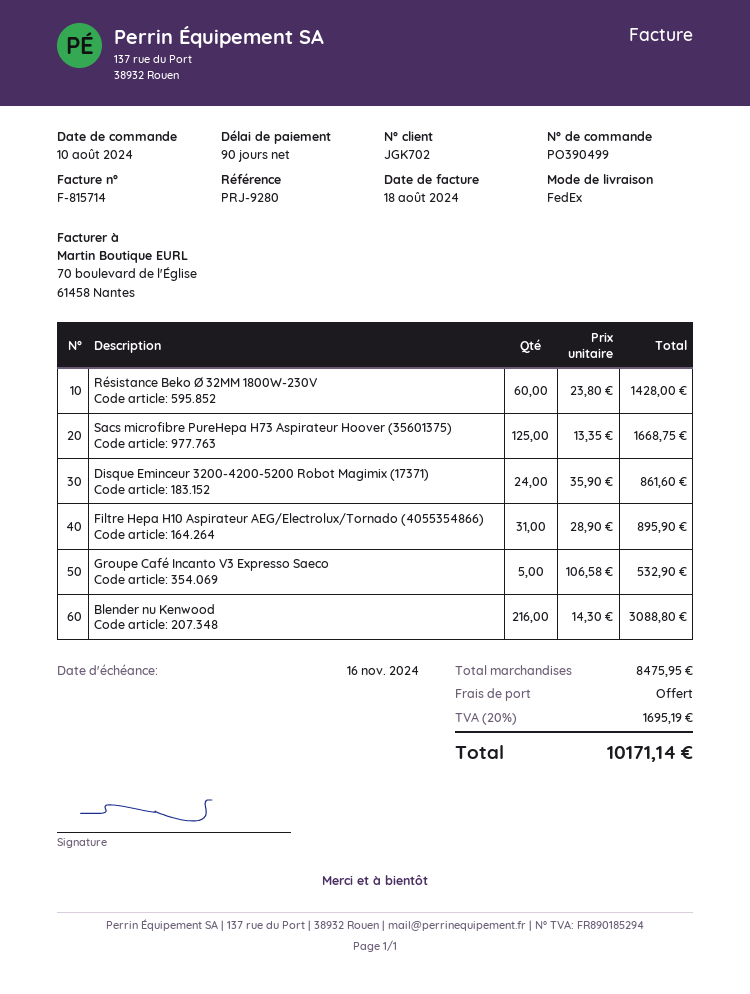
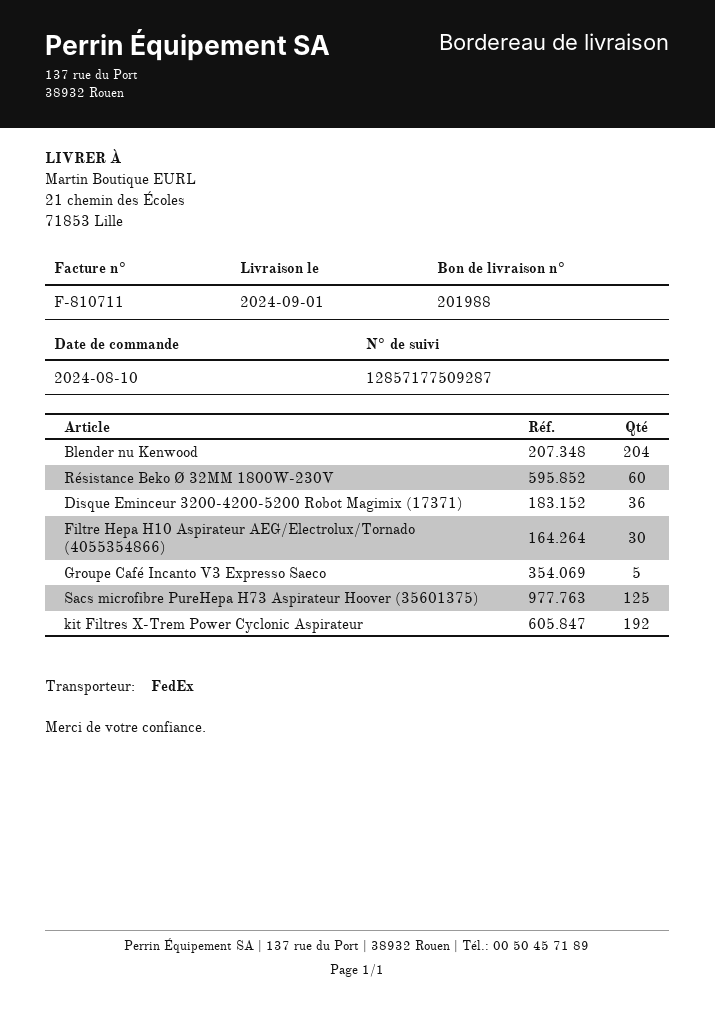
invoice number: F-815714 -> F-810711
Disque Eminceur 3200-4200-5200 Robot Magimix (17371): 24 -> 36
Filtre Hepa H10 Aspirateur AEG/Electrolux/Tornado (4055354866): 31 -> 30
Blender nu Kenwood: 216 -> 204
kit Filtres X-Trem Power Cyclonic Aspirateur: none -> 192

